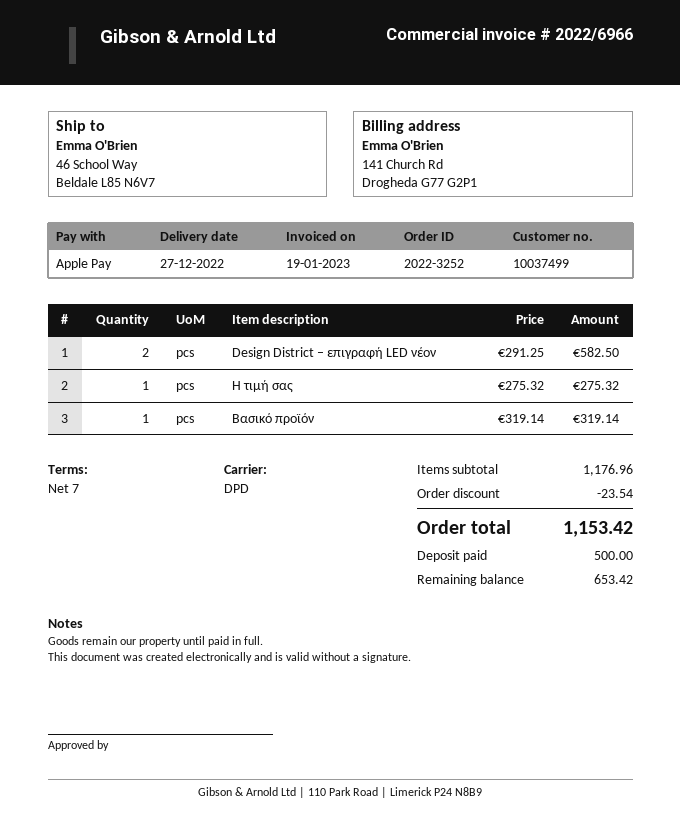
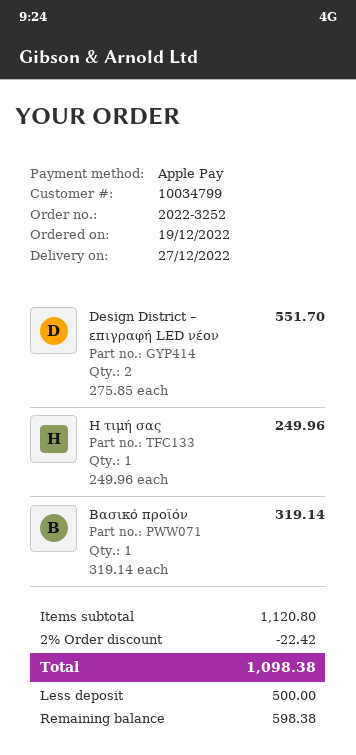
customer number: 10037499 -> 10034799
Design District – επιγραφή LED νέον: 2 x 291.25 = 582.50 -> 2 x 275.85 = 551.70
Η τιμή σας: 1 x 275.32 = 275.32 -> 1 x 249.96 = 249.96
subtotal: 1176.96 -> 1120.80
discount: 23.54 -> 22.42
total: 1153.42 -> 1098.38
balance: 653.42 -> 598.38

